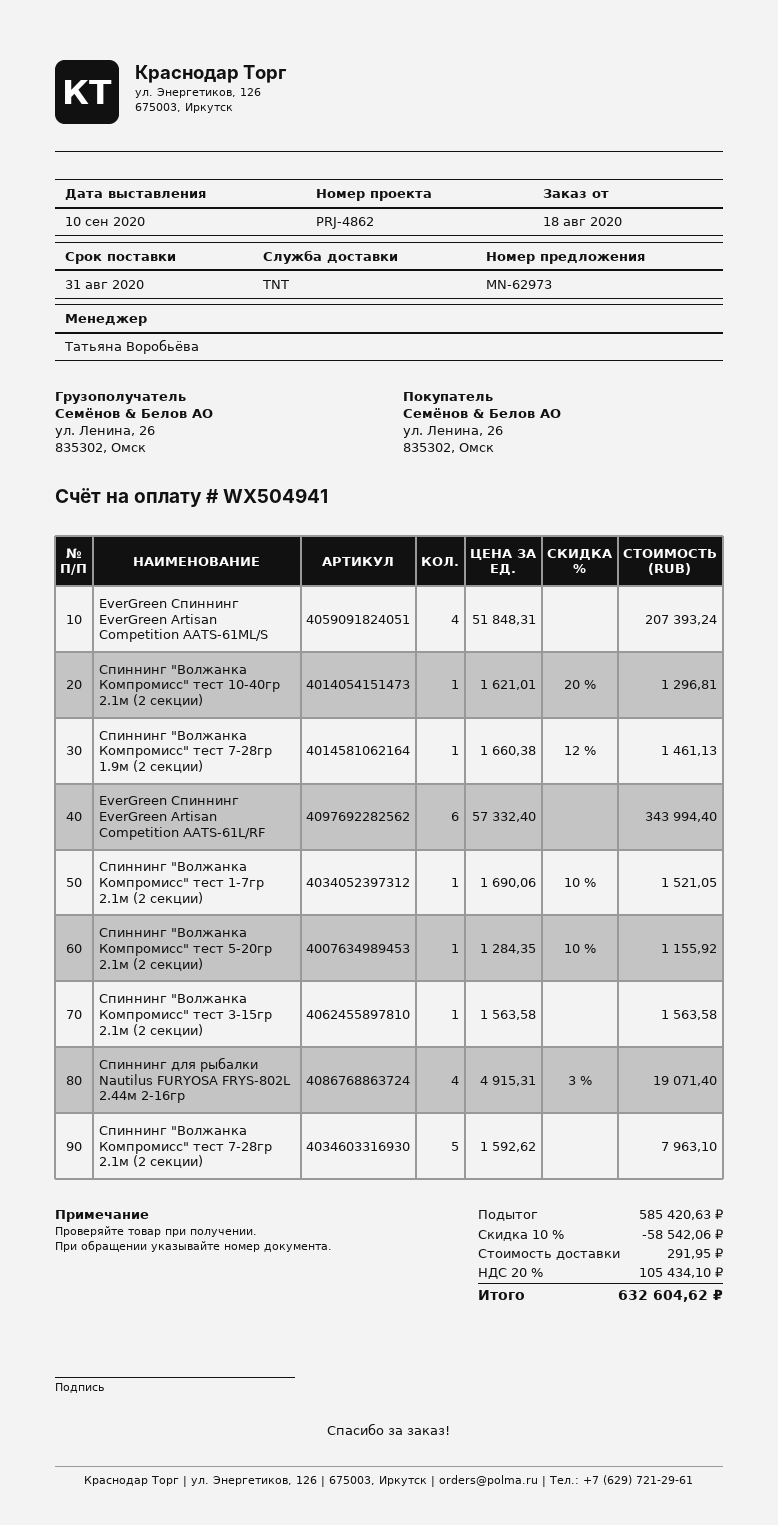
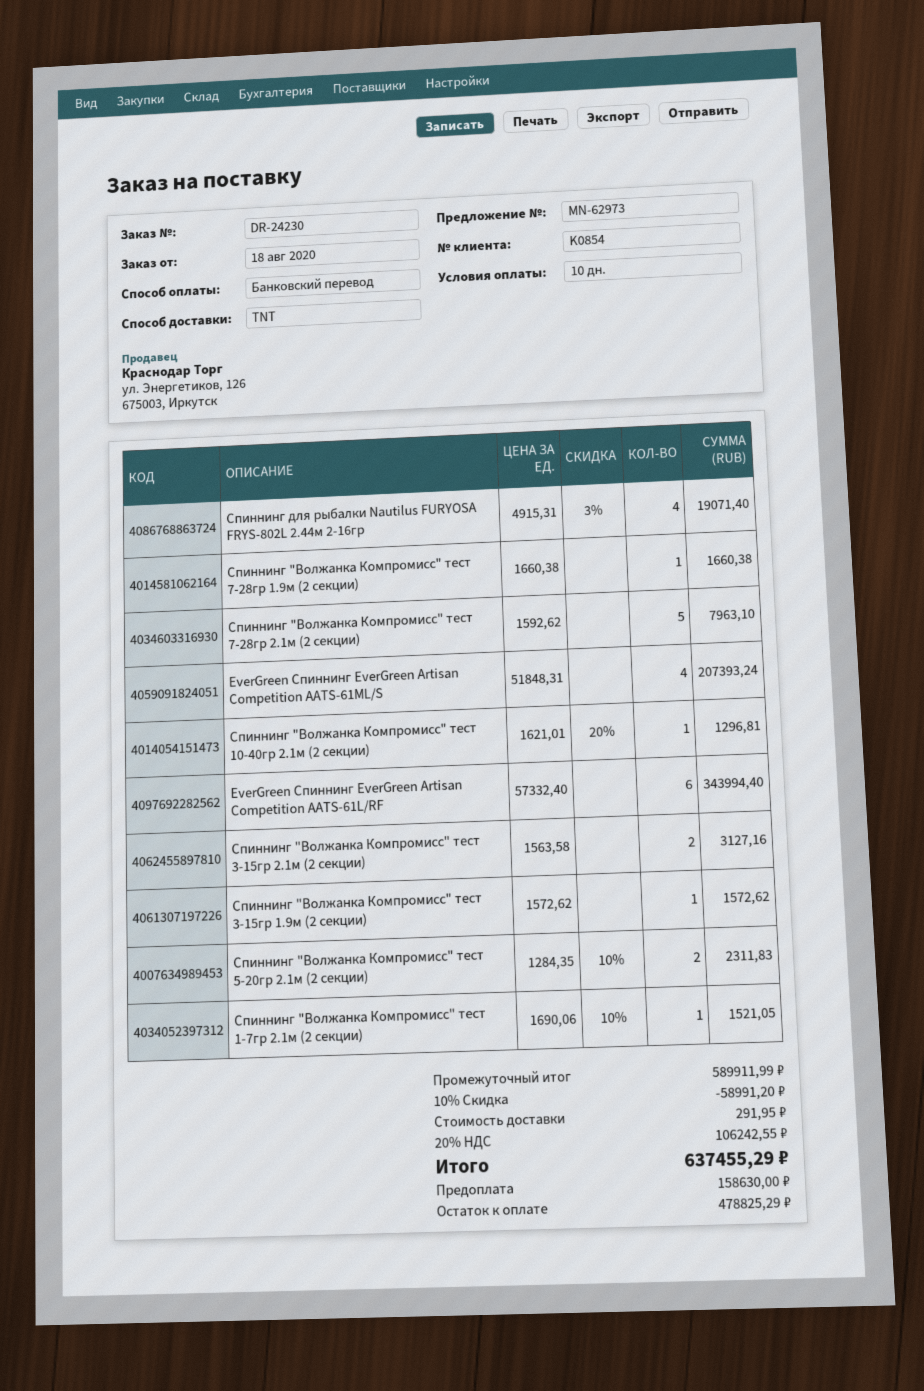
Спиннинг "Волжанка Компромисс" тест 7-28гр 1.9м (2 секции): 1 x 1660.38 - 12% = 1461.13 -> 1 x 1660.38 = 1660.38
Спиннинг "Волжанка Компромисс" тест 5-20гр 2.1м (2 секции): 1 x 1284.35 - 10% = 1155.92 -> 2 x 1284.35 - 10% = 2311.83
Спиннинг "Волжанка Компромисс" тест 3-15гр 2.1м (2 секции): 1 x 1563.58 = 1563.58 -> 2 x 1563.58 = 3127.16
Спиннинг "Волжанка Компромисс" тест 3-15гр 1.9м (2 секции): none -> 1 x 1572.62 = 1572.62
subtotal: 585420.63 -> 589911.99
discount: 10% = 58542.06 -> 10% = 58991.20
tax: 20% = 105434.10 -> 20% = 106242.55
total: 632604.62 -> 637455.29

